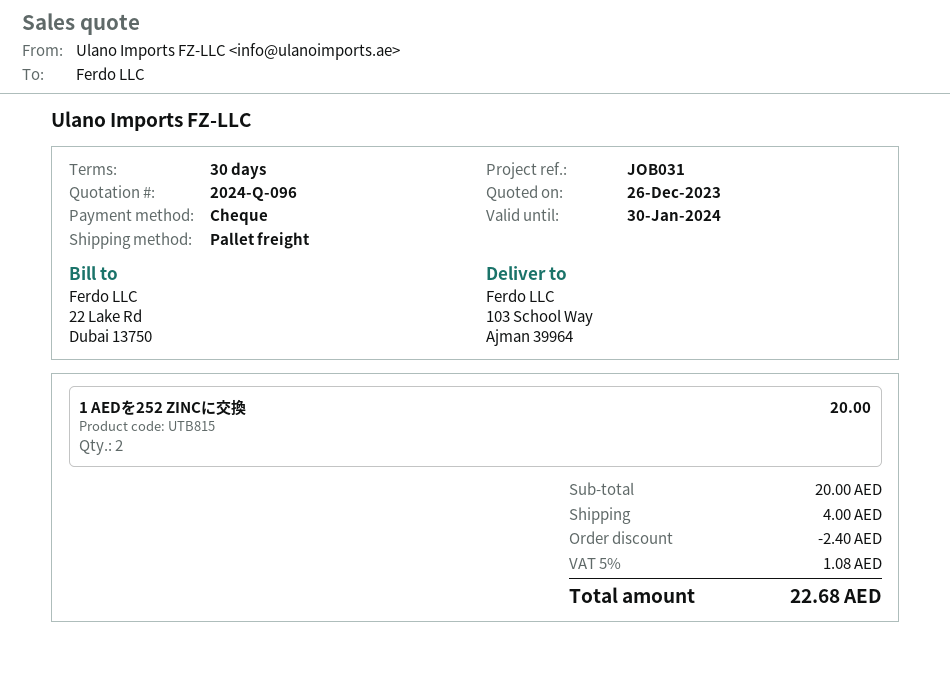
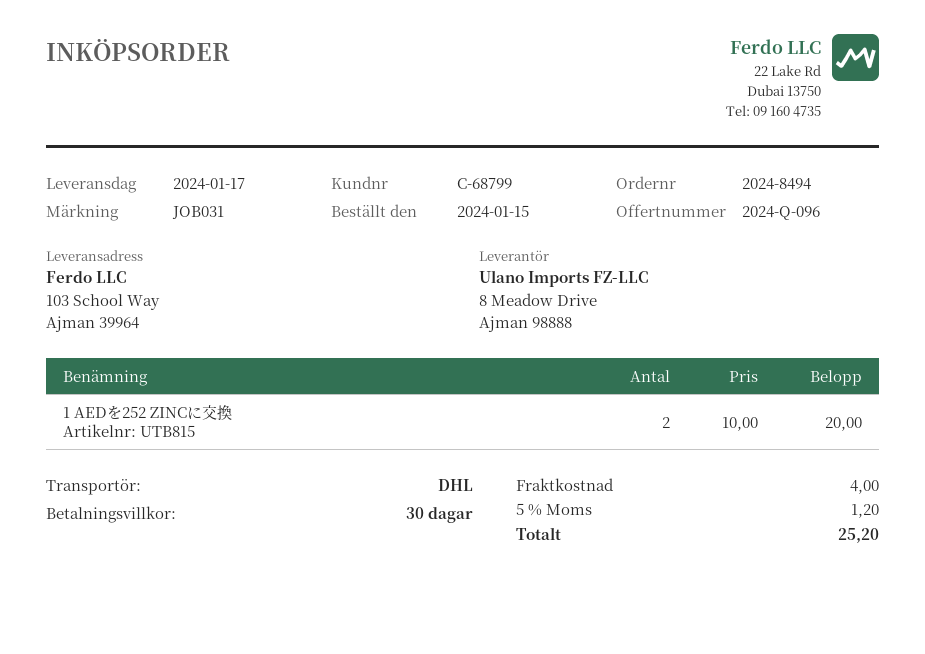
shipping method: pallet freight -> DHL
discount: 2.40 -> none
tax: 5% = 1.08 -> 5% = 1.20
total: 22.68 -> 25.20

